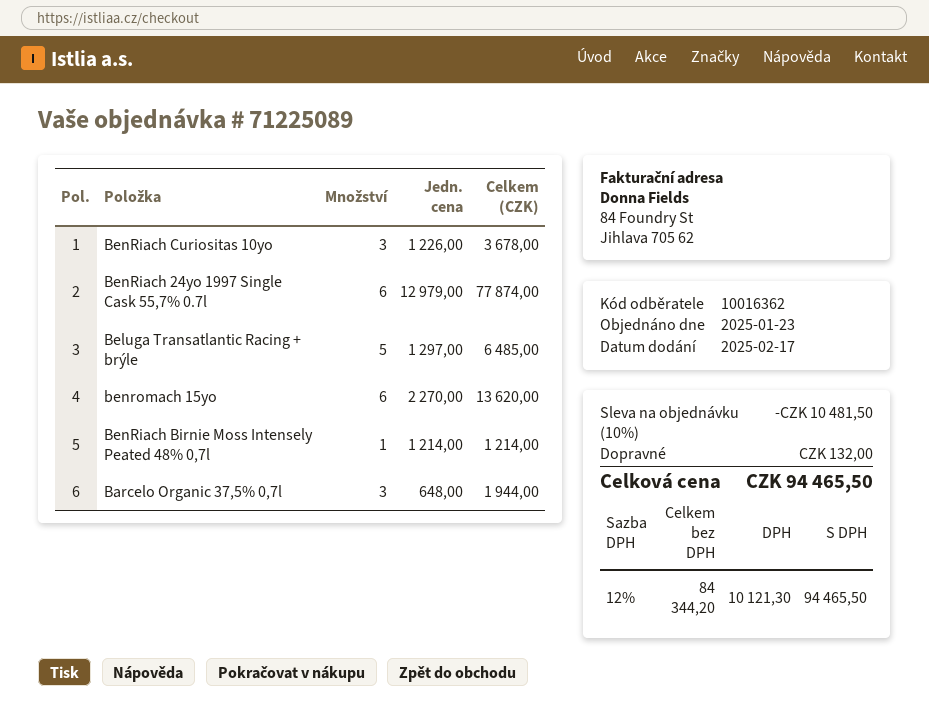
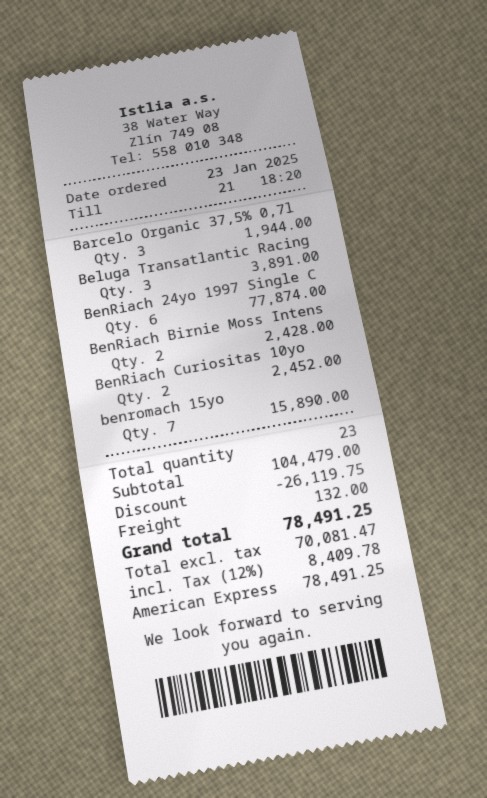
BenRiach Curiositas 10yo: 3 for 3678.00 -> 2 for 2452.00
Beluga Transatlantic Racing + brýle: 5 for 6485.00 -> 3 for 3891.00
benromach 15yo: 6 for 13620.00 -> 7 for 15890.00
BenRiach Birnie Moss Intensely Peated 48% 0,7l: 1 for 1214.00 -> 2 for 2428.00
discount: 10481.50 -> 26119.75
net: 84344.20 -> 70081.47
tax: 12% = 10121.30 -> 12% = 8409.78
total: 94465.50 -> 78491.25

